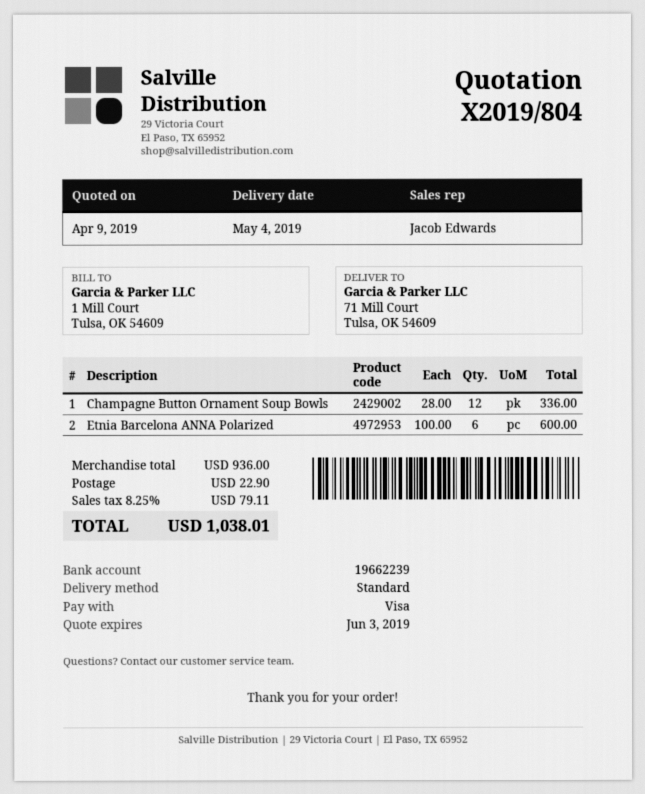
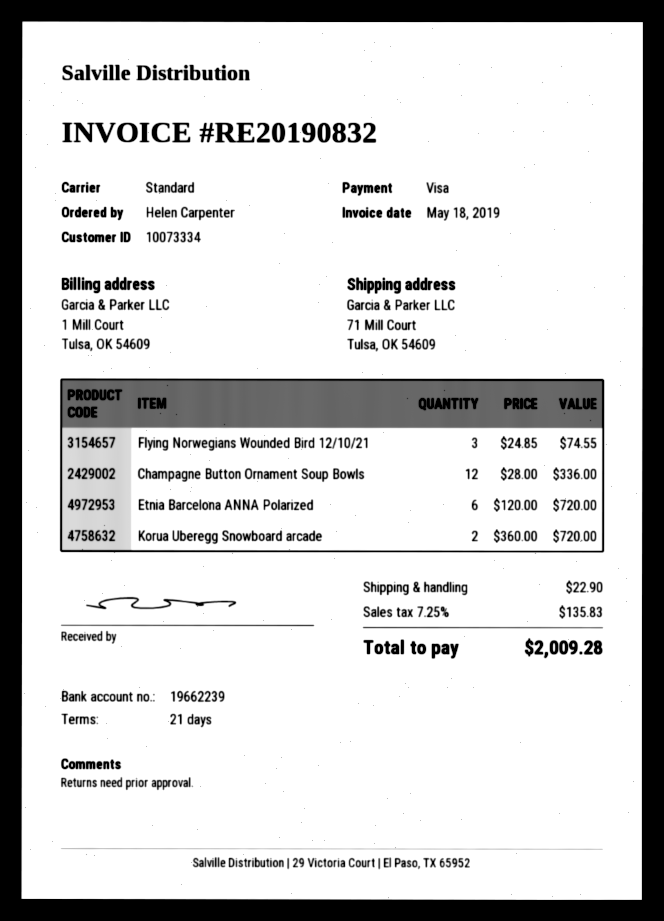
Etnia Barcelona ANNA Polarized: 6 x 100.00 = 600.00 -> 6 x 120.00 = 720.00
Flying Norwegians Wounded Bird 12/10/21: none -> 3 x 24.85 = 74.55
Korua Uberegg Snowboard arcade: none -> 2 x 360.00 = 720.00
tax: 8.25% = 79.11 -> 7.25% = 135.83
total: 1038.01 -> 2009.28

